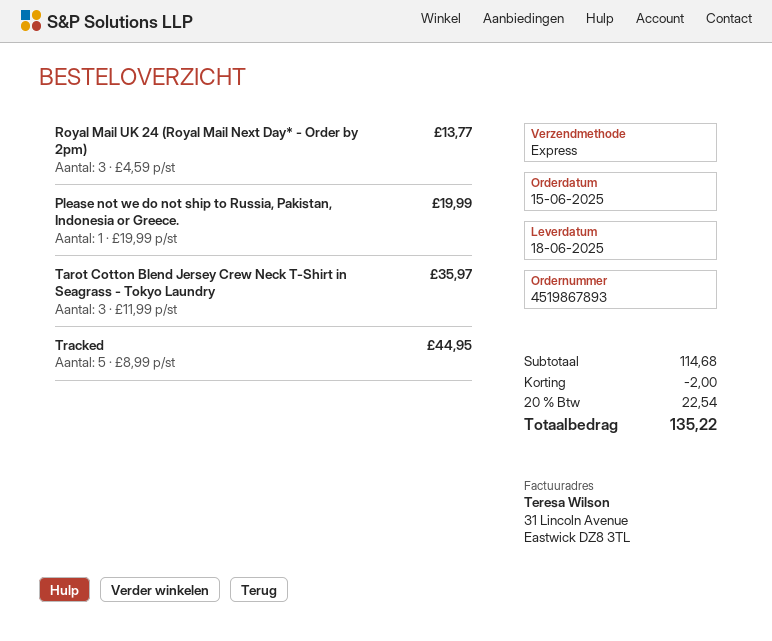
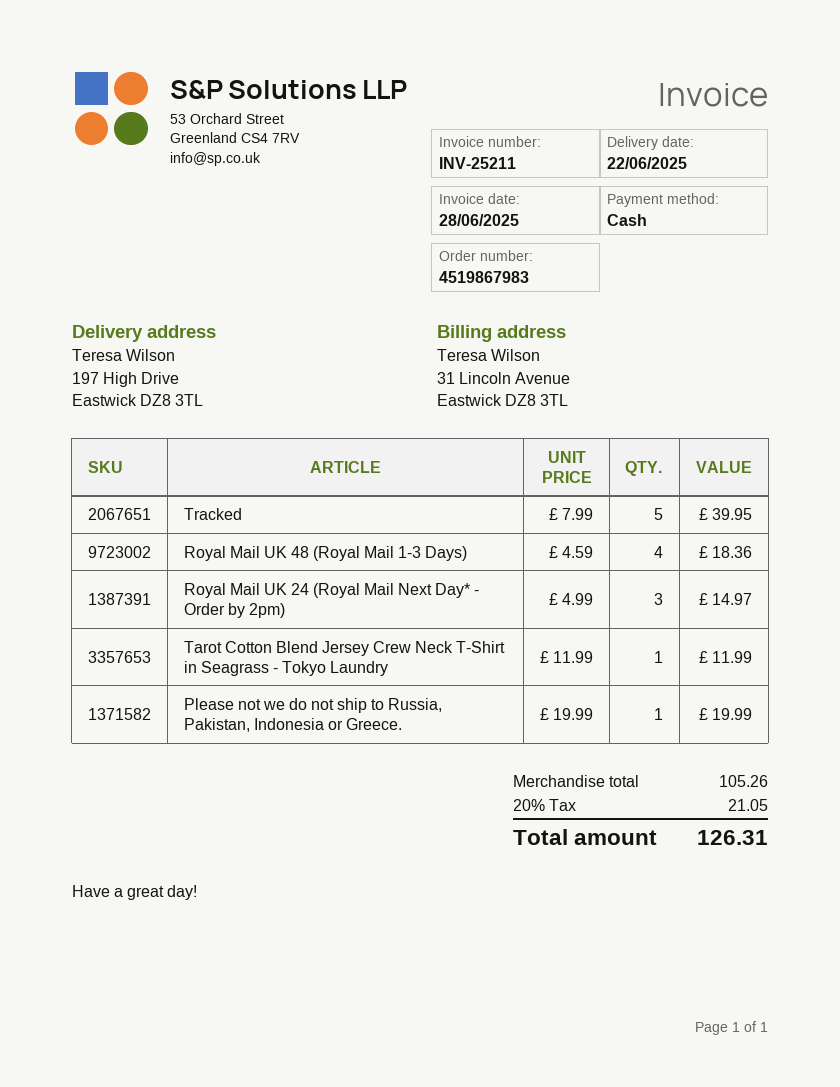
order number: 4519867893 -> 4519867983
delivery date: 2025-06-18 -> 2025-06-22
Royal Mail UK 24 (Royal Mail Next Day* - Order by 2pm): 3 x 4.59 = 13.77 -> 3 x 4.99 = 14.97
Tarot Cotton Blend Jersey Crew Neck T-Shirt in Seagrass - Tokyo Laundry: 3 x 11.99 = 35.97 -> 1 x 11.99 = 11.99
Tracked: 5 x 8.99 = 44.95 -> 5 x 7.99 = 39.95
Royal Mail UK 48 (Royal Mail 1-3 Days): none -> 4 x 4.59 = 18.36
subtotal: 114.68 -> 105.26
discount: 2.00 -> none
tax: 20% = 22.54 -> 20% = 21.05
total: 135.22 -> 126.31

